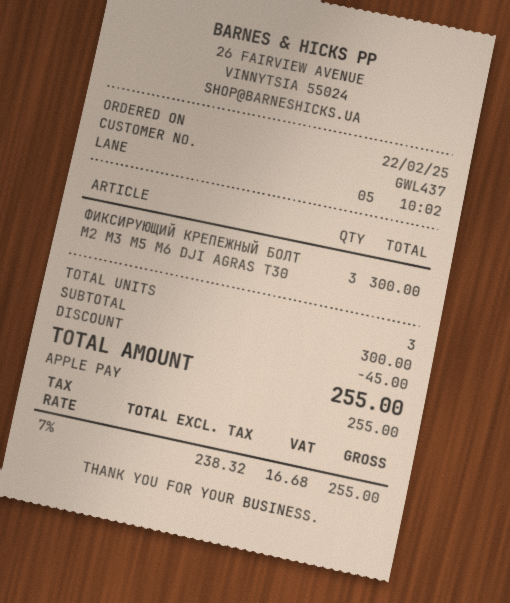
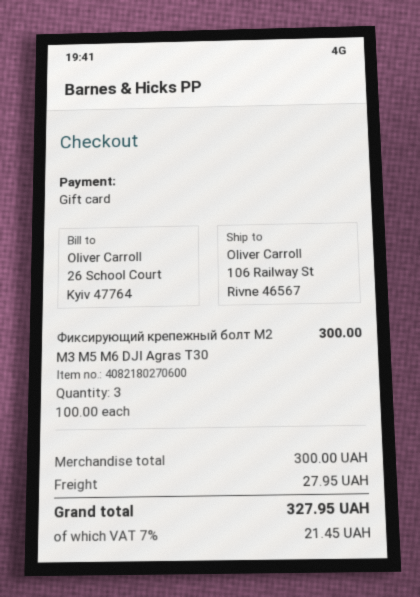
payment method: Apple Pay -> gift card
discount: 45.00 -> none
shipping: none -> 27.95
tax: 7% = 16.68 -> 7% = 21.45
total: 255.00 -> 327.95

